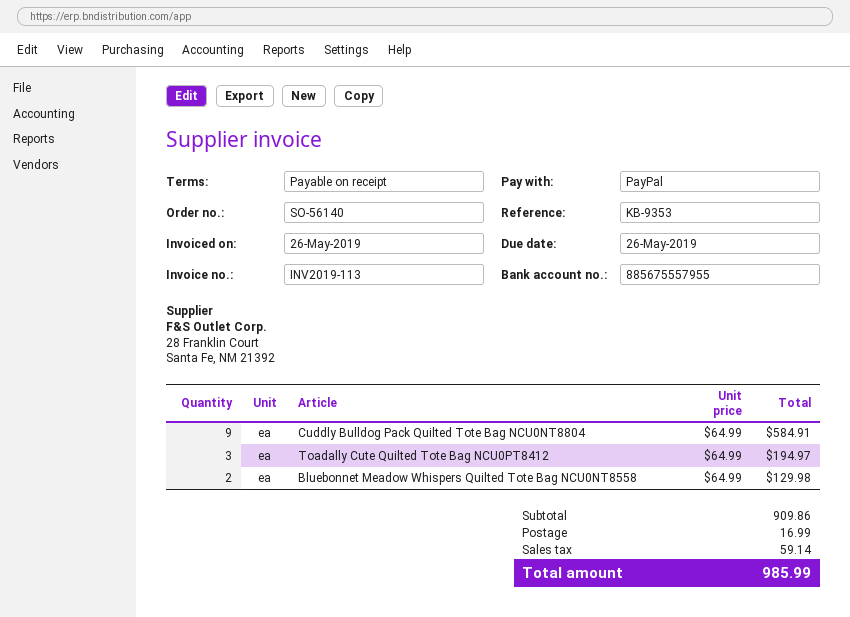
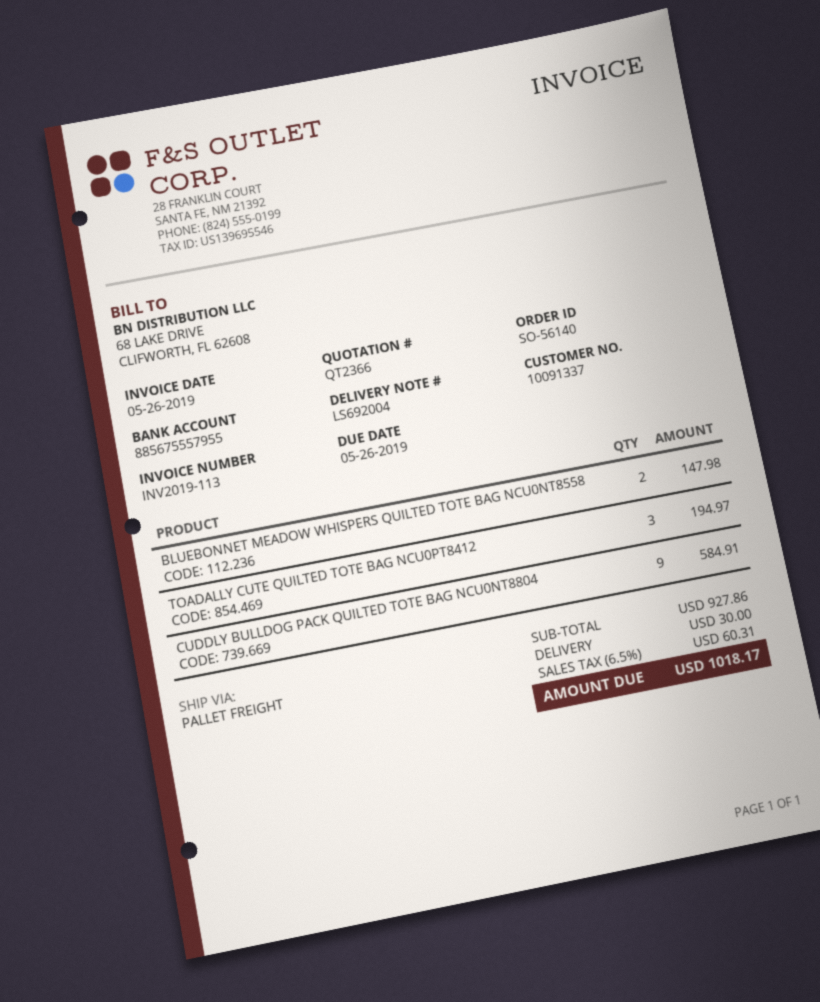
Bluebonnet Meadow Whispers Quilted Tote Bag NCU0NT8558: 2 for 129.98 -> 2 for 147.98
subtotal: 909.86 -> 927.86
shipping: 16.99 -> 30.00
tax: 59.14 -> 60.31
total: 985.99 -> 1018.17

